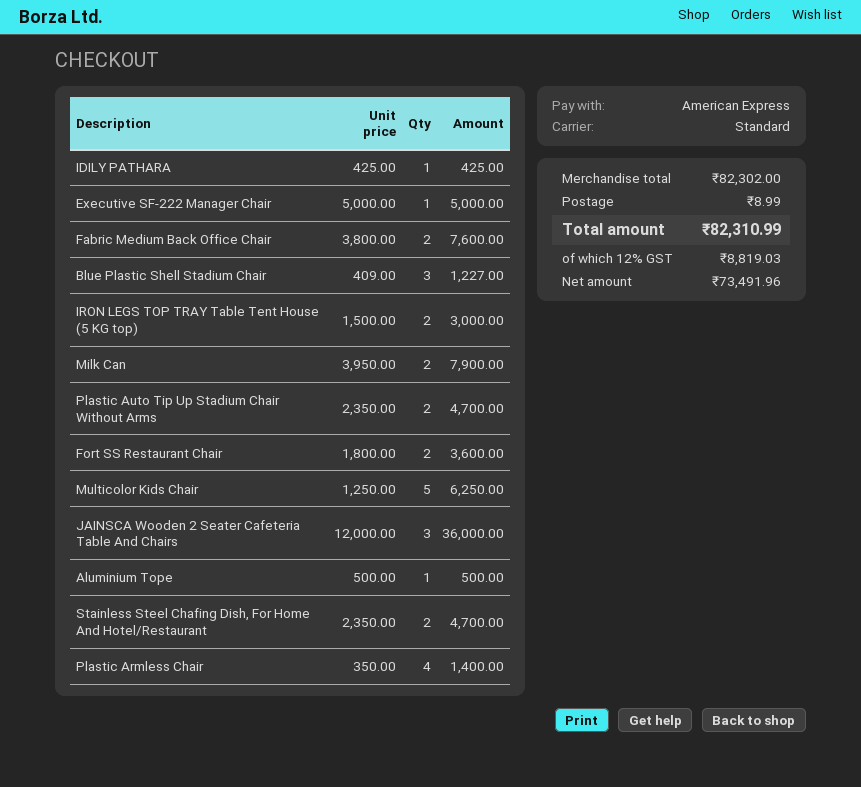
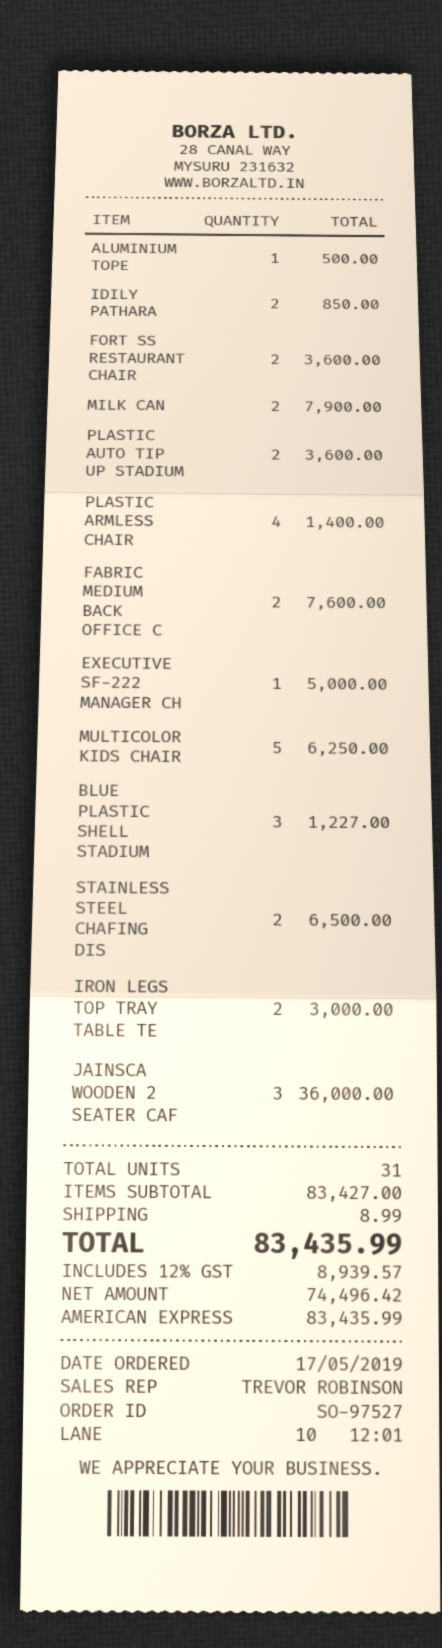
IDILY PATHARA: 1 for 425.00 -> 2 for 850.00
Plastic Auto Tip Up Stadium Chair Without Arms: 2 for 4700.00 -> 2 for 3600.00
Stainless Steel Chafing Dish, For Home And Hotel/Restaurant: 2 for 4700.00 -> 2 for 6500.00
subtotal: 82302.00 -> 83427.00
net: 73491.96 -> 74496.42
tax: 12% = 8819.03 -> 12% = 8939.57
total: 82310.99 -> 83435.99

